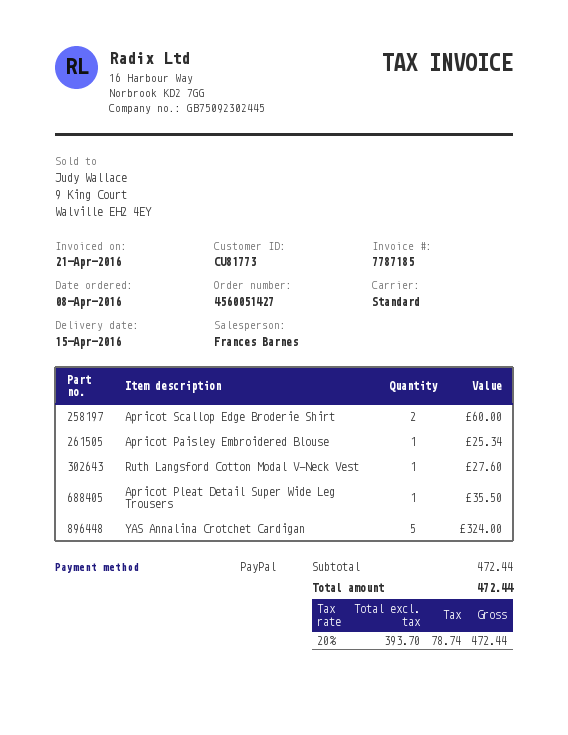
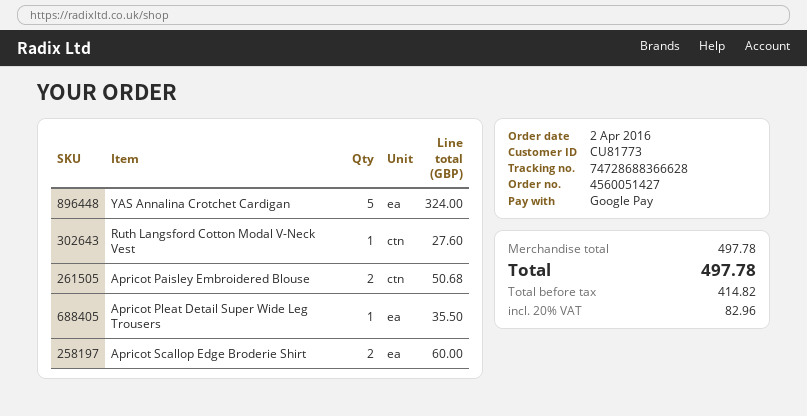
order date: 2016-04-08 -> 2016-04-02
payment method: PayPal -> Google Pay
Apricot Paisley Embroidered Blouse: 1 for 25.34 -> 2 for 50.68
subtotal: 472.44 -> 497.78
net: 393.70 -> 414.82
tax: 20% = 78.74 -> 20% = 82.96
total: 472.44 -> 497.78

